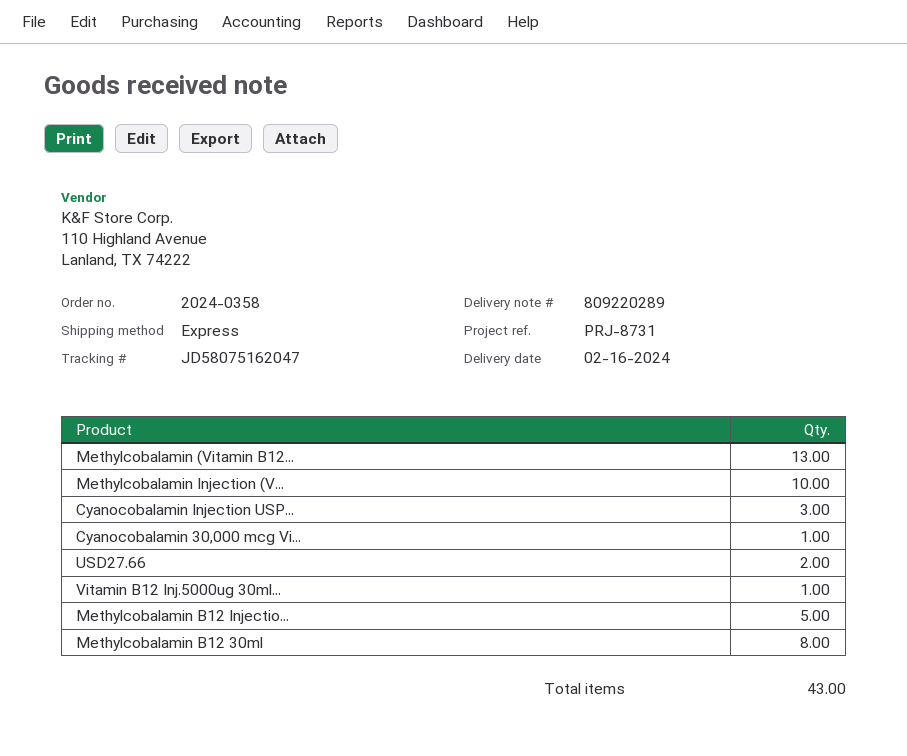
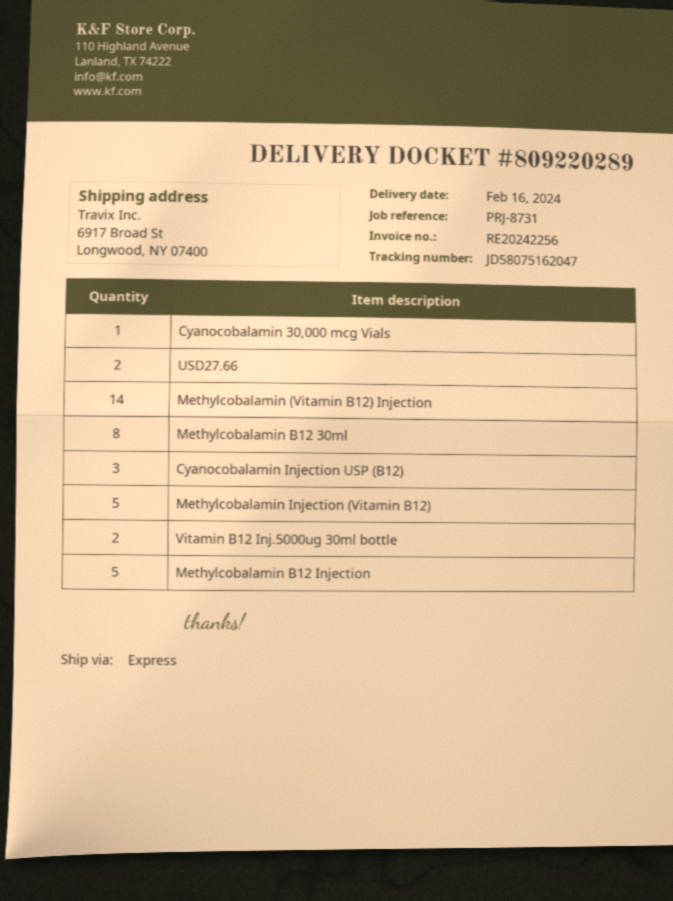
Methylcobalamin (Vitamin B12...: 13 -> 14
Methylcobalamin Injection (V...: 10 -> 5
Vitamin B12 Inj.5000ug 30ml...: 1 -> 2

